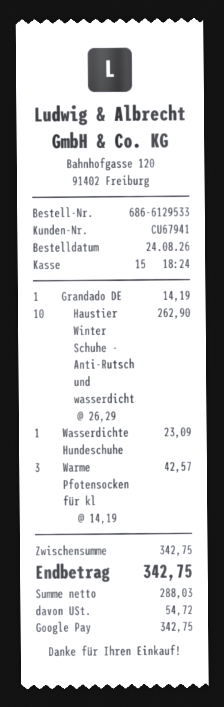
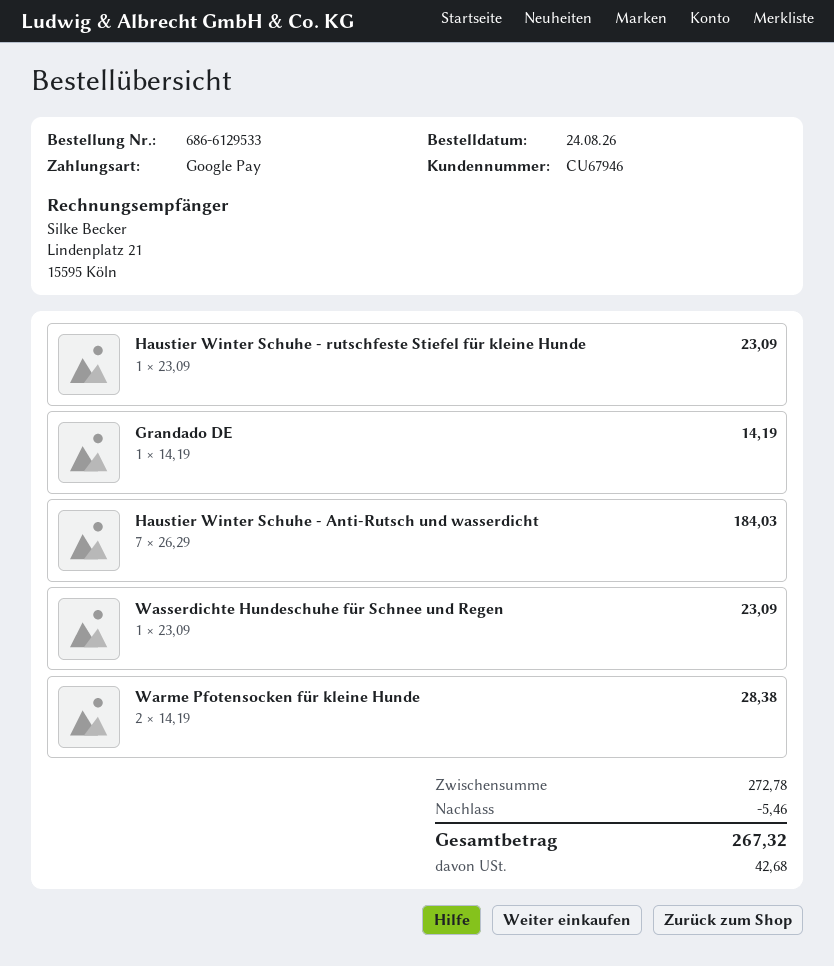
customer number: CU67941 -> CU67946
Haustier Winter Schuhe - Anti-Rutsch und wasserdicht: 10 x 26.29 = 262.90 -> 7 x 26.29 = 184.03
Warme Pfotensocken für kl: 3 x 14.19 = 42.57 -> 2 x 14.19 = 28.38
Haustier Winter Schuhe - rutschfeste Stiefel für kleine Hunde: none -> 1 x 23.09 = 23.09
subtotal: 342.75 -> 272.78
discount: none -> 5.46
tax: 54.72 -> 42.68
total: 342.75 -> 267.32

